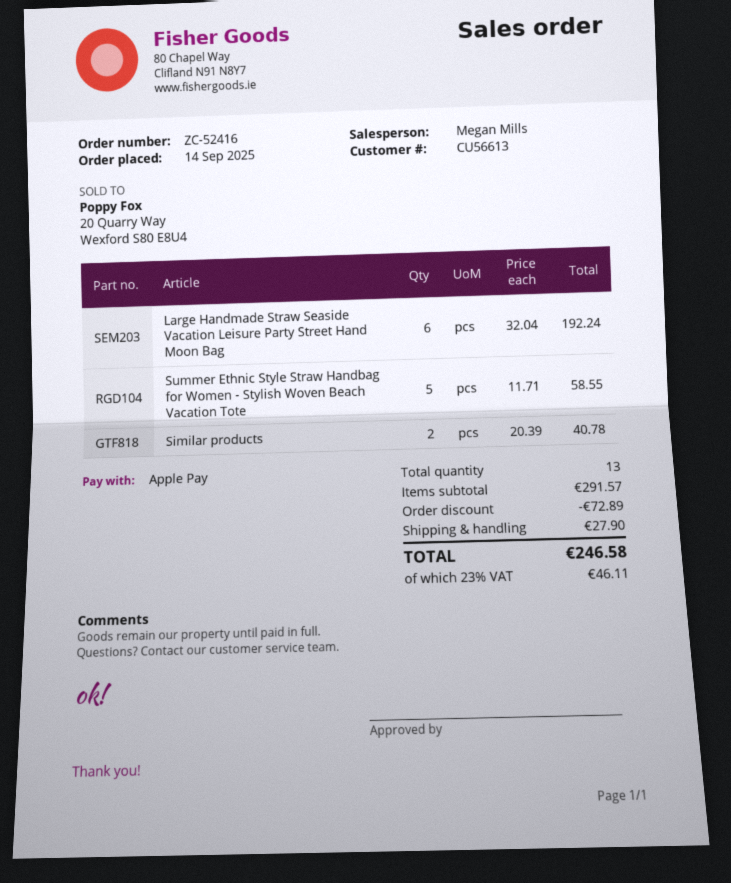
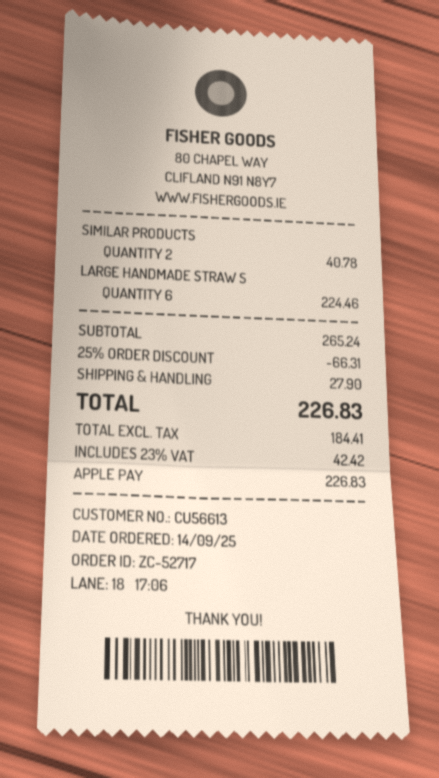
order number: ZC-52416 -> ZC-52717
Large Handmade Straw Seaside Vacation Leisure Party Street Hand Moon Bag: 6 for 192.24 -> 6 for 224.46
Summer Ethnic Style Straw Handbag for Women - Stylish Woven Beach Vacation Tote: 5 for 58.55 -> none
subtotal: 291.57 -> 265.24
discount: 72.89 -> 66.31
tax: 23% = 46.11 -> 23% = 42.42
total: 246.58 -> 226.83

